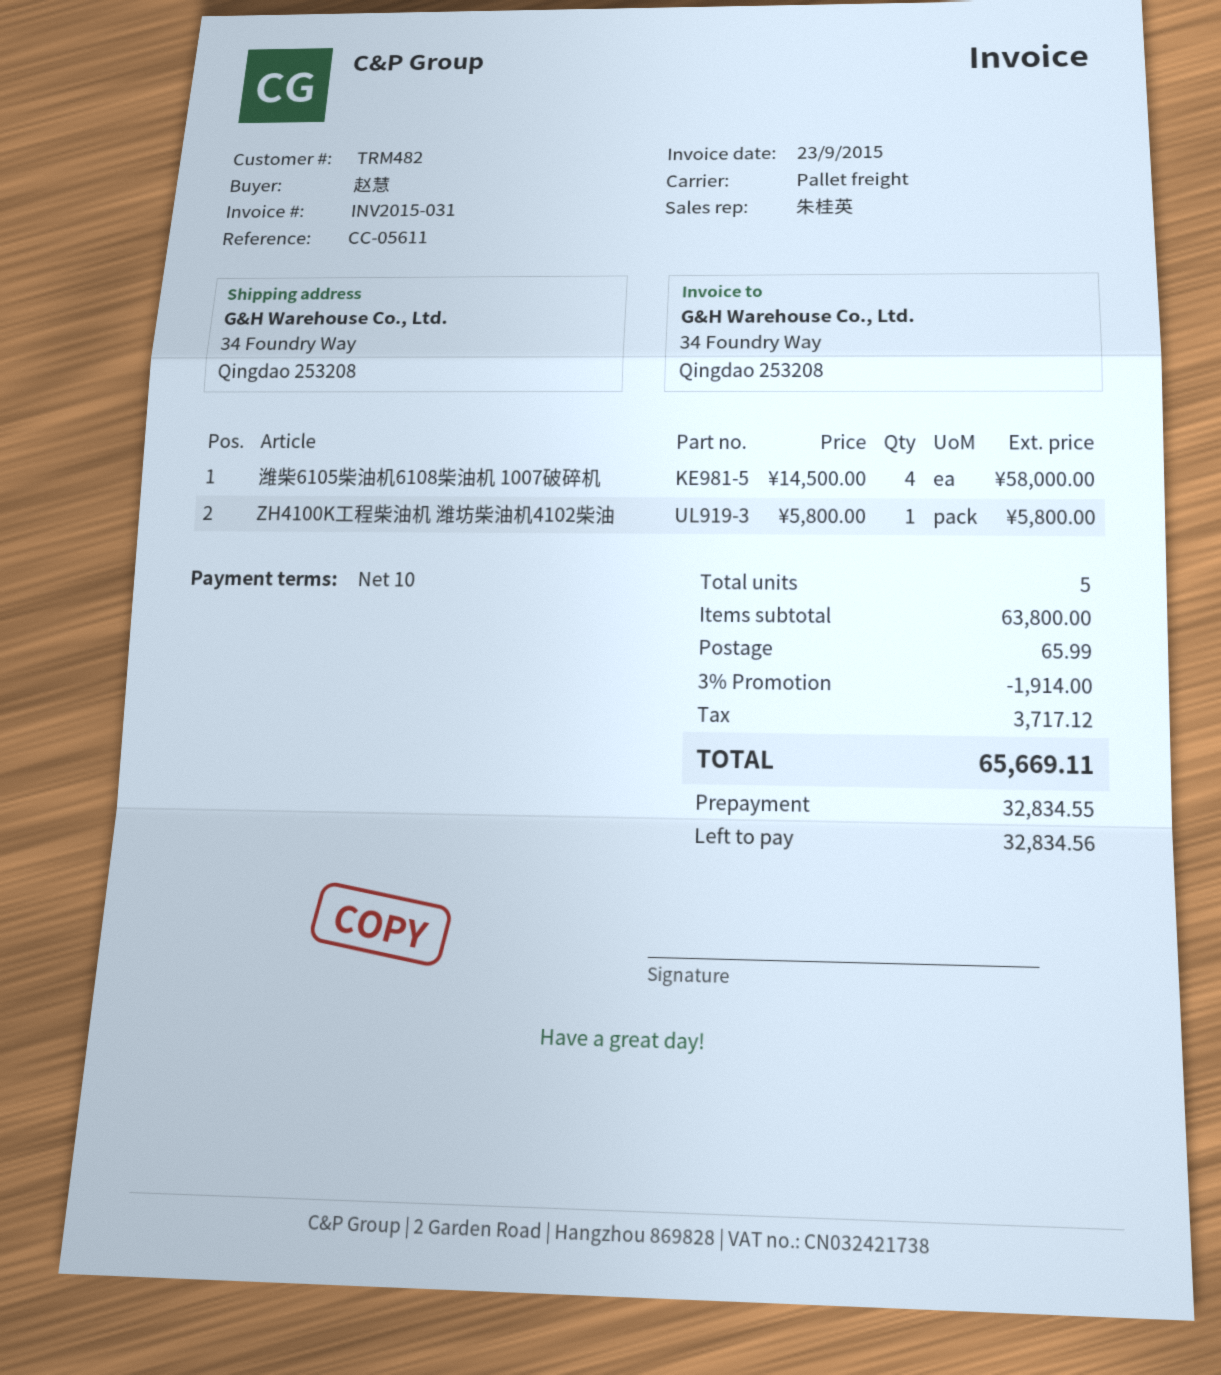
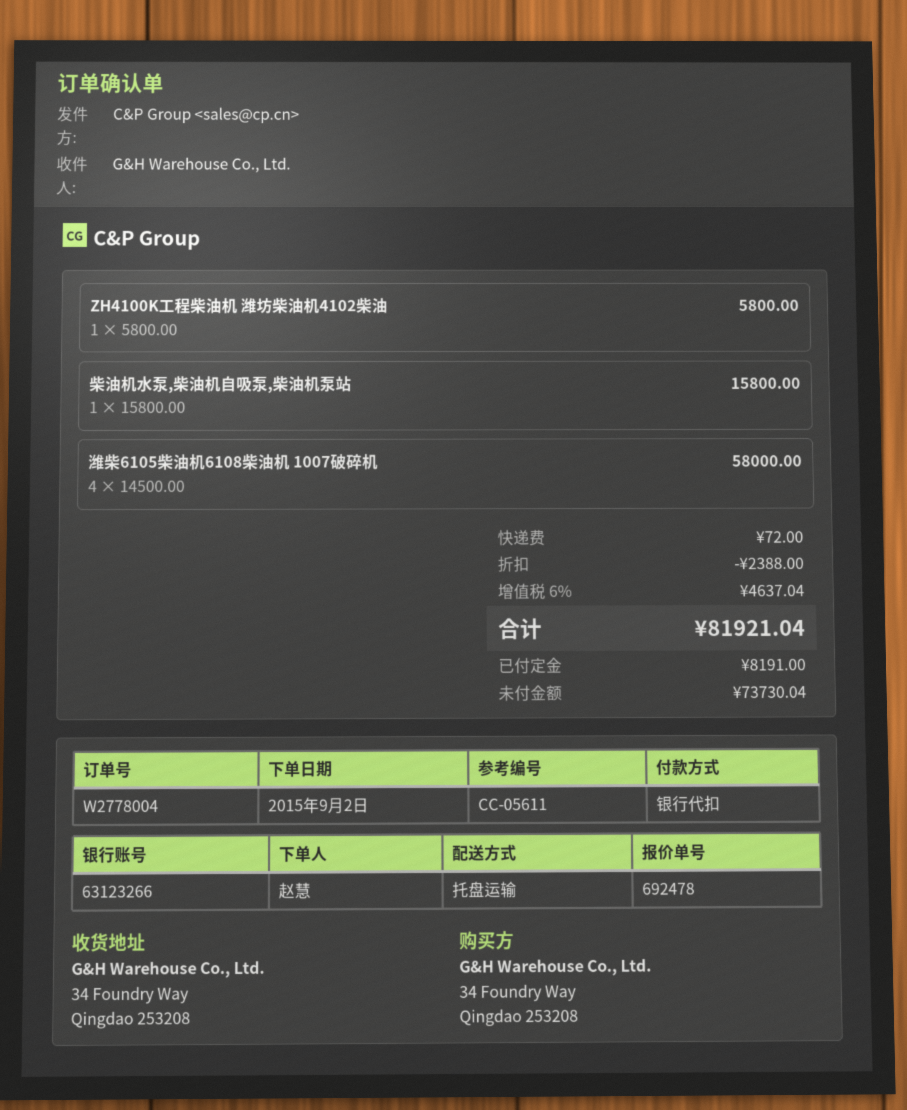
柴油机水泵,柴油机自吸泵,柴油机泵站: none -> 1 x 15800.00 = 15800.00
discount: 1914.00 -> 2388.00
shipping: 65.99 -> 72.00
tax: 3717.12 -> 4637.04
total: 65669.11 -> 81921.04
deposit: 32834.55 -> 8191.00
balance: 32834.56 -> 73730.04

